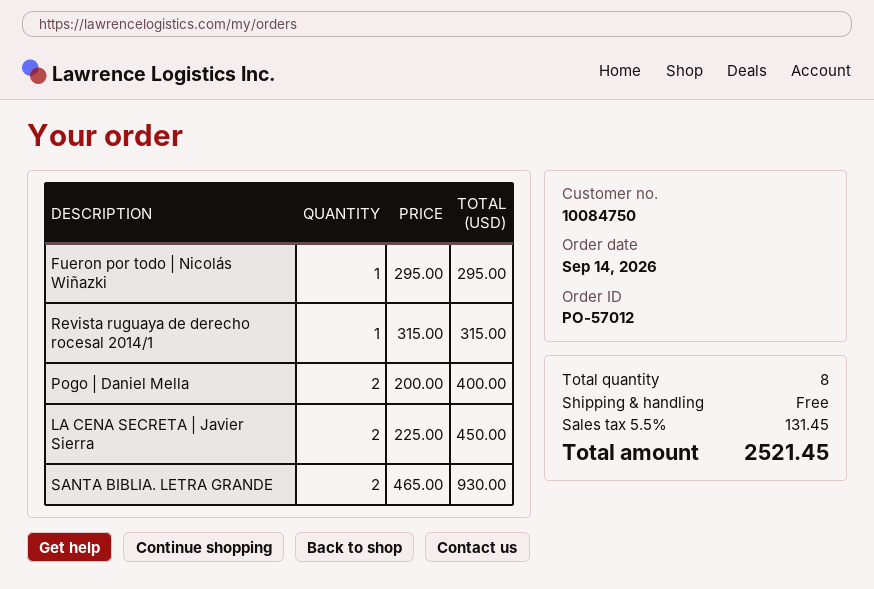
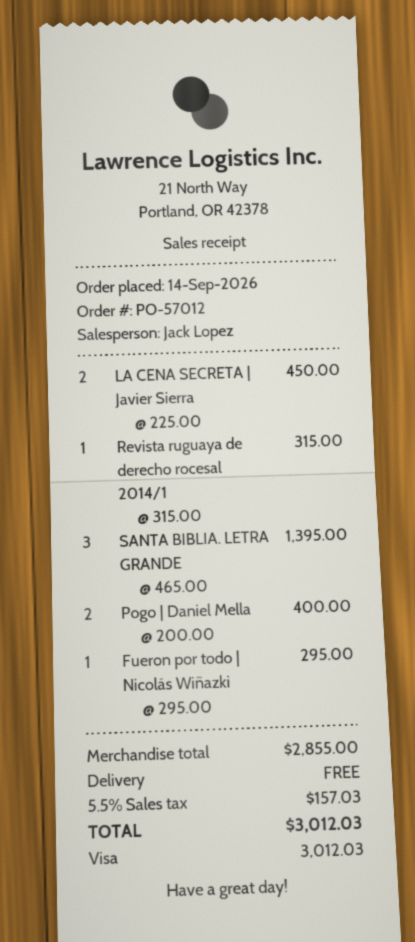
SANTA BIBLIA. LETRA GRANDE: 2 x 465.00 = 930.00 -> 3 x 465.00 = 1395.00
tax: 5.5% = 131.45 -> 5.5% = 157.03
total: 2521.45 -> 3012.03

